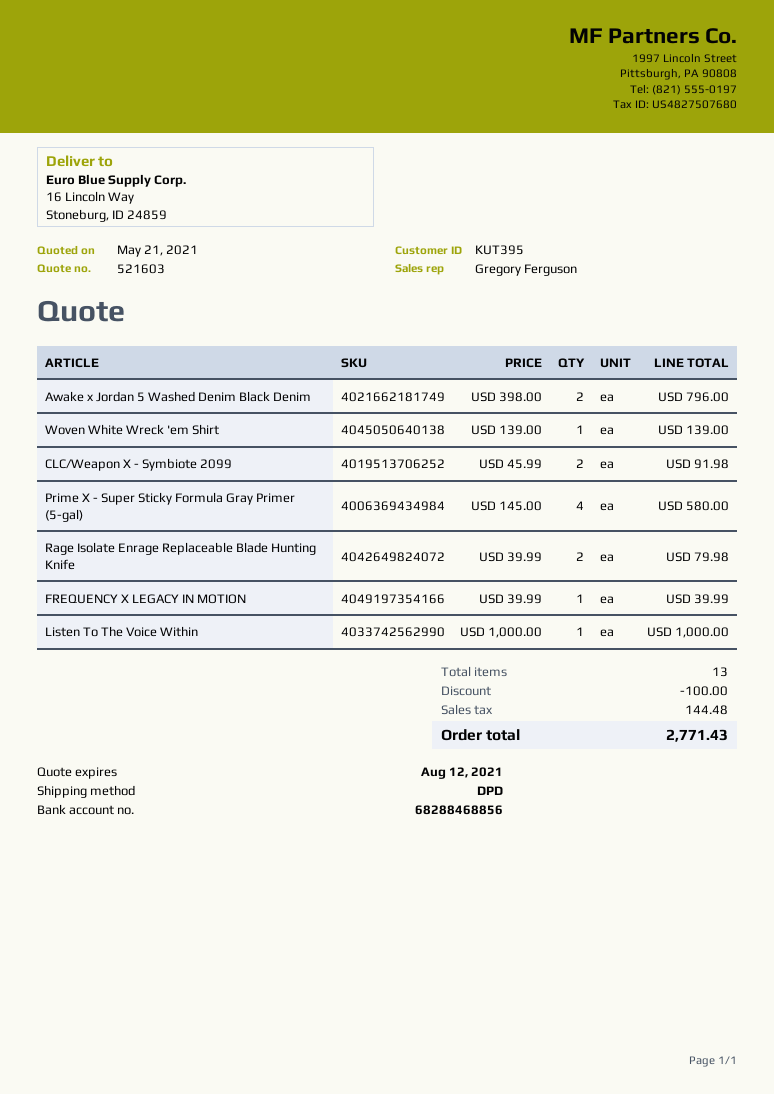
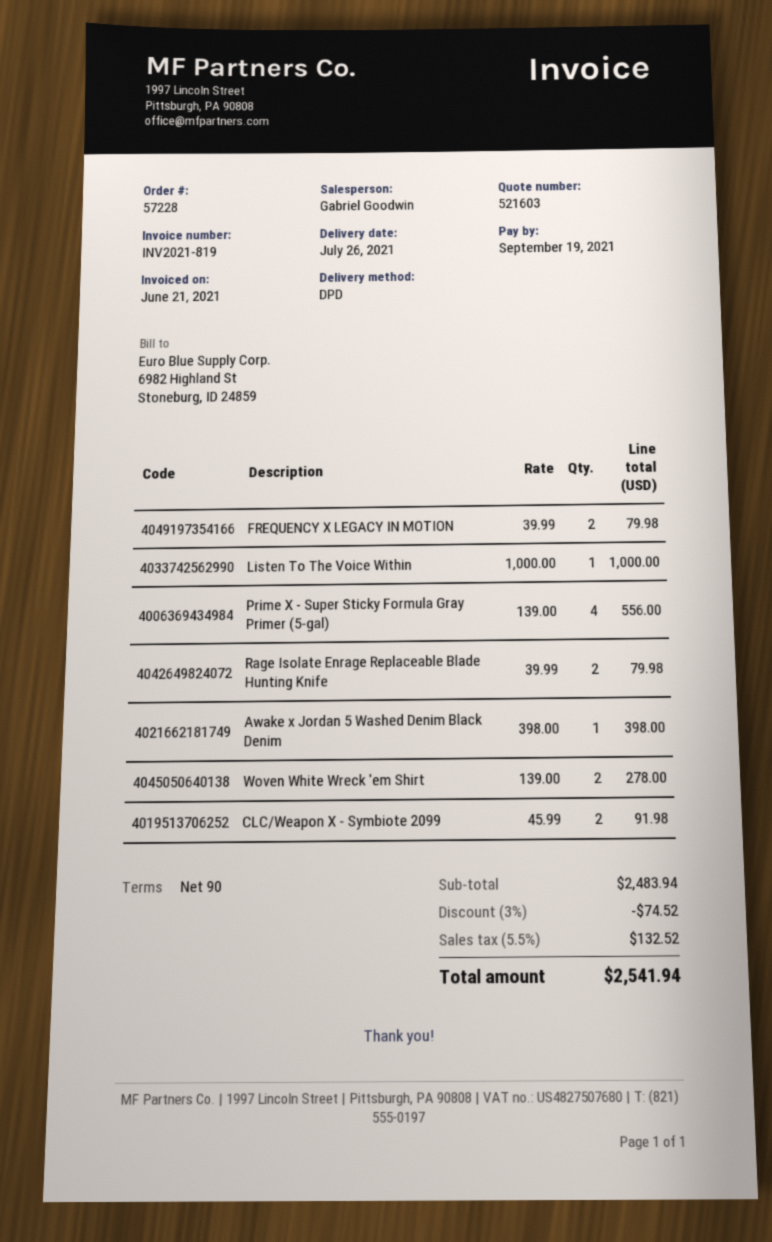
sales rep: Gregory Ferguson -> Gabriel Goodwin
Awake x Jordan 5 Washed Denim Black Denim: 2 x 398.00 = 796.00 -> 1 x 398.00 = 398.00
Woven White Wreck 'em Shirt: 1 x 139.00 = 139.00 -> 2 x 139.00 = 278.00
Prime X - Super Sticky Formula Gray Primer (5-gal): 4 x 145.00 = 580.00 -> 4 x 139.00 = 556.00
FREQUENCY X LEGACY IN MOTION: 1 x 39.99 = 39.99 -> 2 x 39.99 = 79.98
discount: 100.00 -> 74.52
tax: 144.48 -> 132.52
total: 2771.43 -> 2541.94

